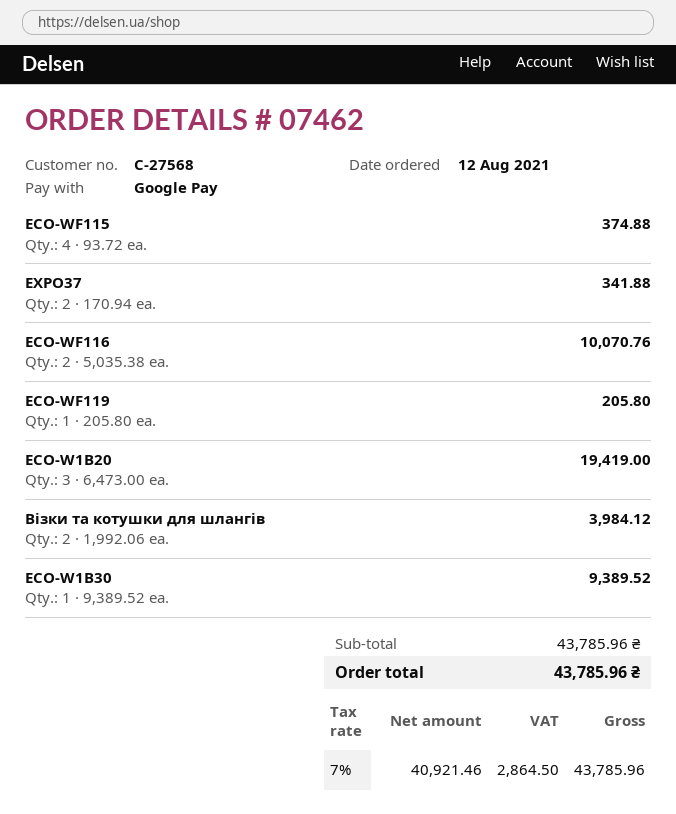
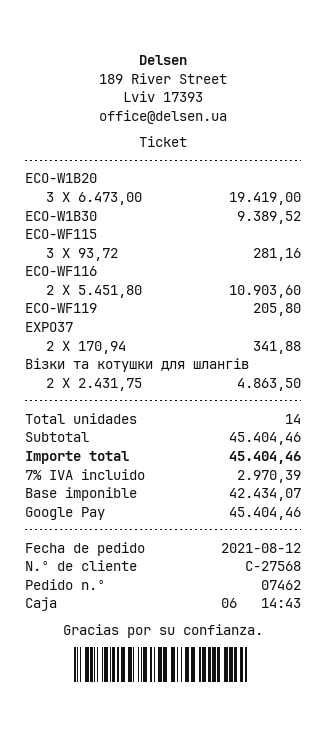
ECO-WF115: 4 x 93.72 = 374.88 -> 3 x 93.72 = 281.16
ECO-WF116: 2 x 5035.38 = 10070.76 -> 2 x 5451.80 = 10903.60
Візки та котушки для шлангів: 2 x 1992.06 = 3984.12 -> 2 x 2431.75 = 4863.50
subtotal: 43785.96 -> 45404.46
net: 40921.46 -> 42434.07
tax: 7% = 2864.50 -> 7% = 2970.39
total: 43785.96 -> 45404.46

